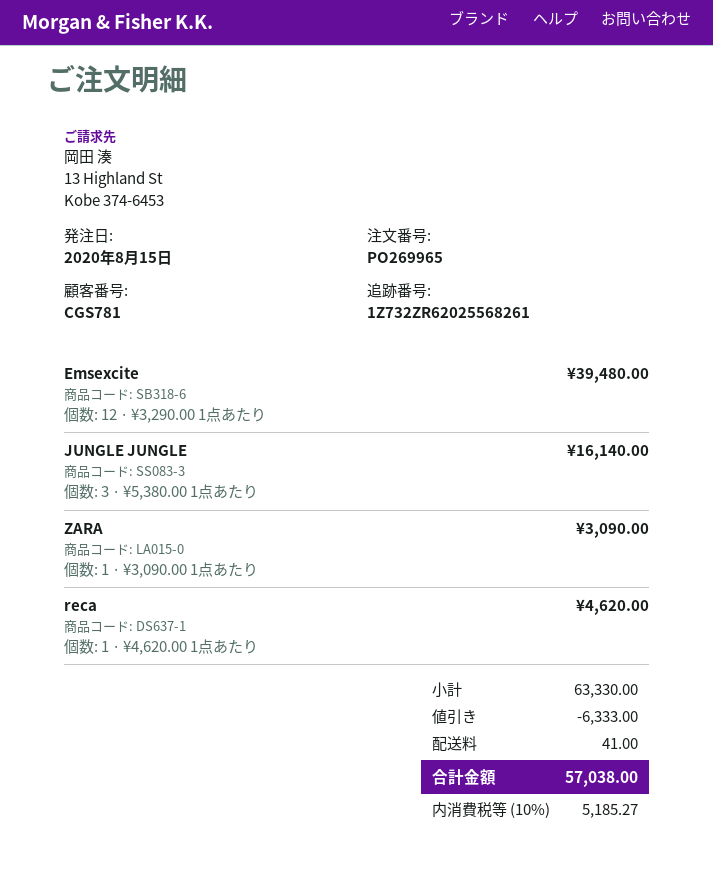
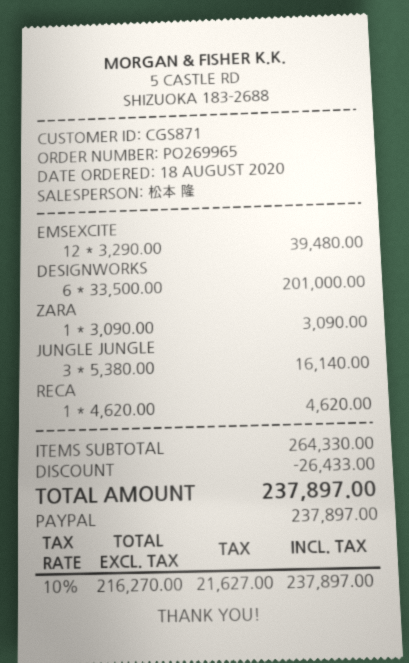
order date: 2020-08-15 -> 2020-08-18
customer number: CGS781 -> CGS871
DESIGNWORKS: none -> 6 x 33500.00 = 201000.00
subtotal: 63330.00 -> 264330.00
discount: 6333.00 -> 26433.00
shipping: 41.00 -> none
tax: 10% = 5185.27 -> 10% = 21627.00
total: 57038.00 -> 237897.00

